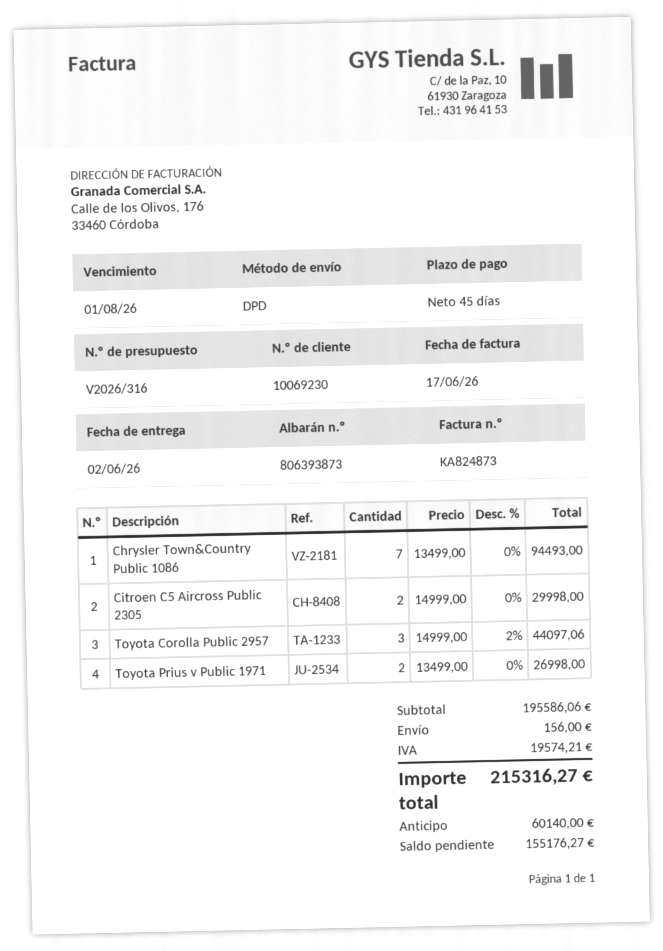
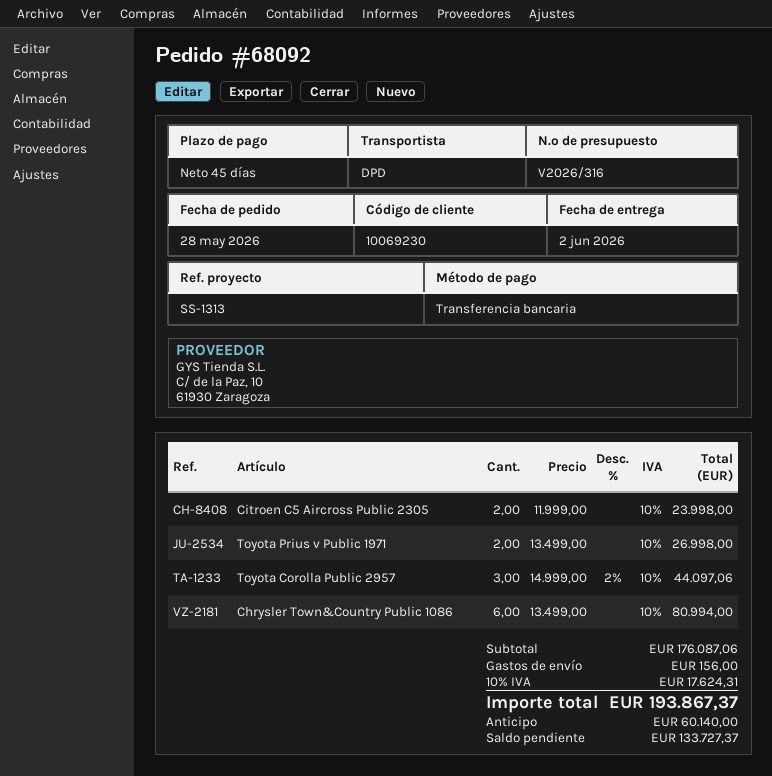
Chrysler Town&Country Public 1086: 7 x 13499.00 = 94493.00 -> 6 x 13499.00 = 80994.00
Citroen C5 Aircross Public 2305: 2 x 14999.00 = 29998.00 -> 2 x 11999.00 = 23998.00
subtotal: 195586.06 -> 176087.06
tax: 19574.21 -> 17624.31
total: 215316.27 -> 193867.37
balance: 155176.27 -> 133727.37

